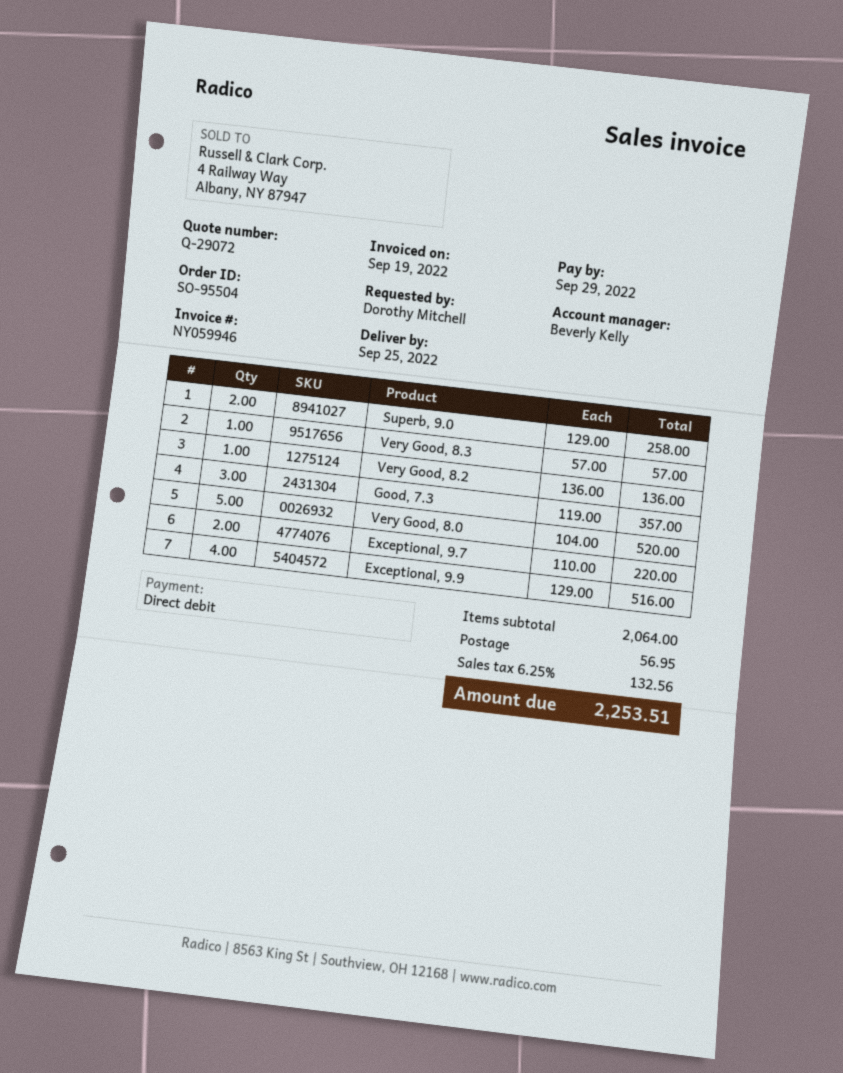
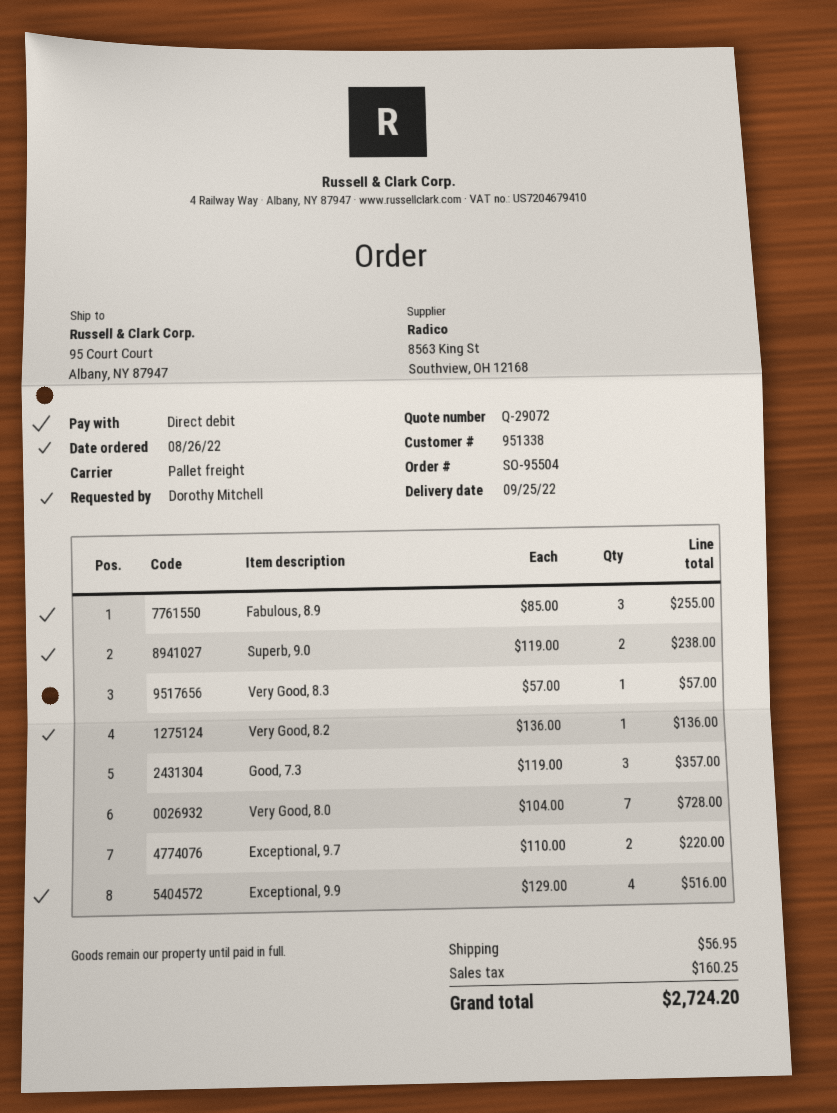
Superb, 9.0: 2 x 129.00 = 258.00 -> 2 x 119.00 = 238.00
Very Good, 8.0: 5 x 104.00 = 520.00 -> 7 x 104.00 = 728.00
Fabulous, 8.9: none -> 3 x 85.00 = 255.00
tax: 132.56 -> 160.25
total: 2253.51 -> 2724.20

